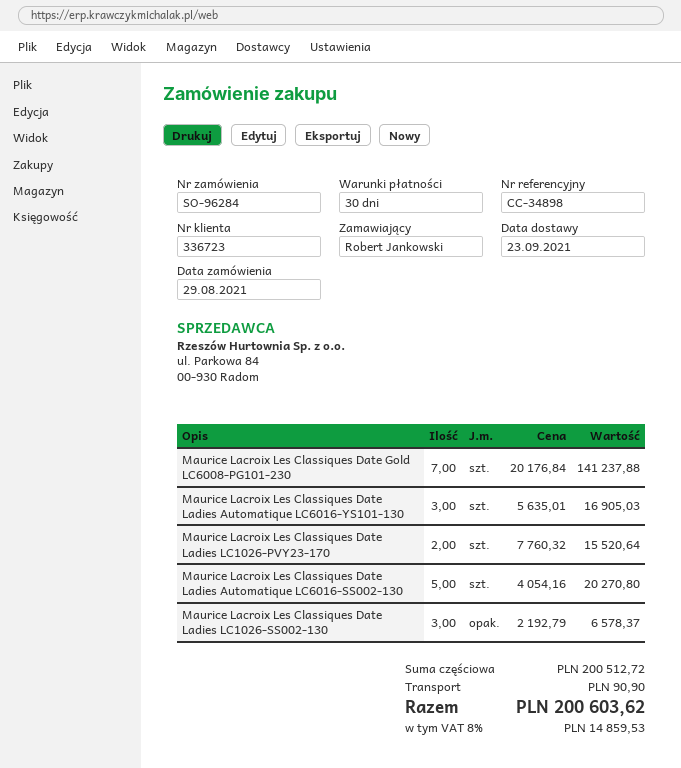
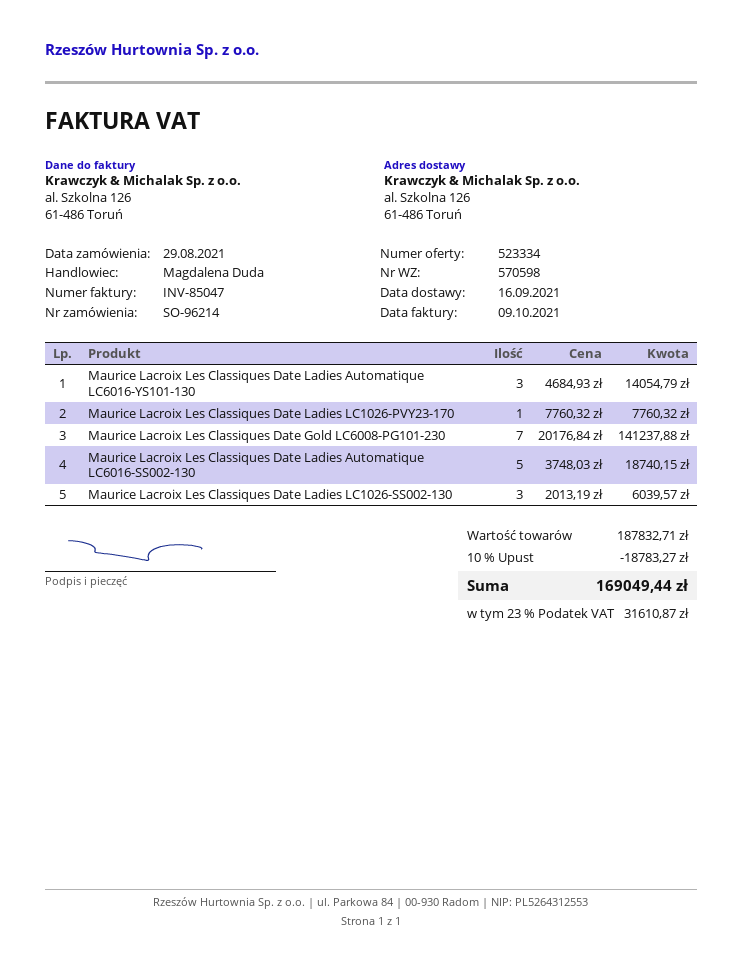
order number: SO-96284 -> SO-96214
delivery date: 2021-09-23 -> 2021-09-16
Maurice Lacroix Les Classiques Date Ladies Automatique LC6016-YS101-130: 3 x 5635.01 = 16905.03 -> 3 x 4684.93 = 14054.79
Maurice Lacroix Les Classiques Date Ladies LC1026-PVY23-170: 2 x 7760.32 = 15520.64 -> 1 x 7760.32 = 7760.32
Maurice Lacroix Les Classiques Date Ladies Automatique LC6016-SS002-130: 5 x 4054.16 = 20270.80 -> 5 x 3748.03 = 18740.15
Maurice Lacroix Les Classiques Date Ladies LC1026-SS002-130: 3 x 2192.79 = 6578.37 -> 3 x 2013.19 = 6039.57
subtotal: 200512.72 -> 187832.71
discount: none -> 10% = 18783.27
shipping: 90.90 -> none
tax: 8% = 14859.53 -> 23% = 31610.87
total: 200603.62 -> 169049.44

